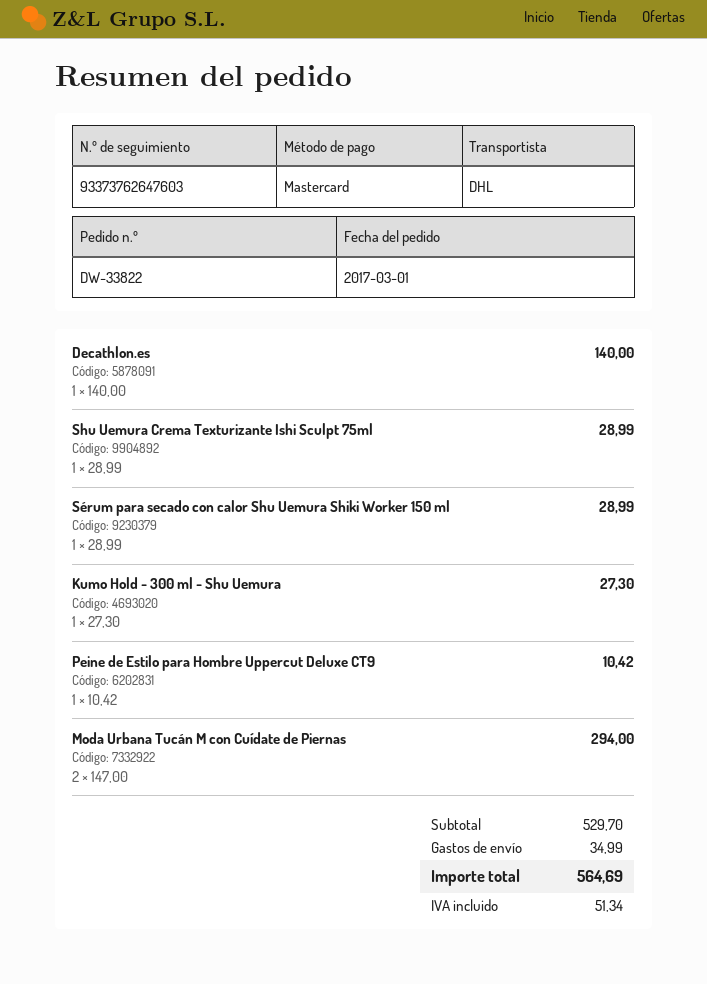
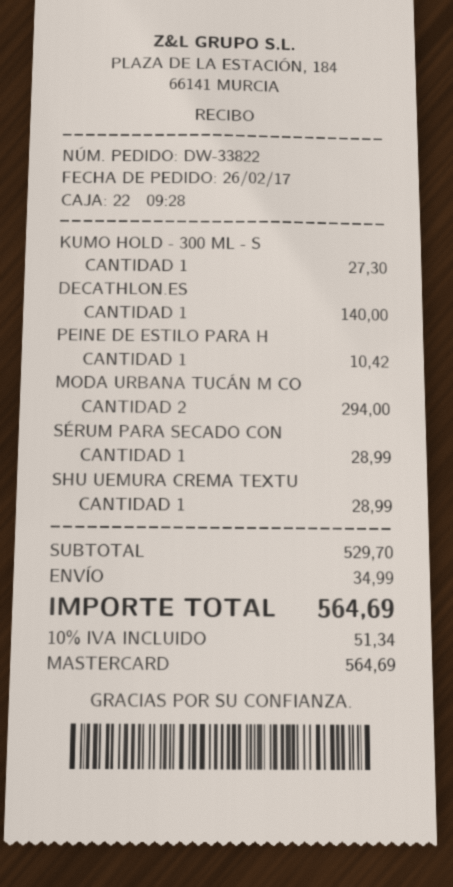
order date: 2017-03-01 -> 2017-02-26

